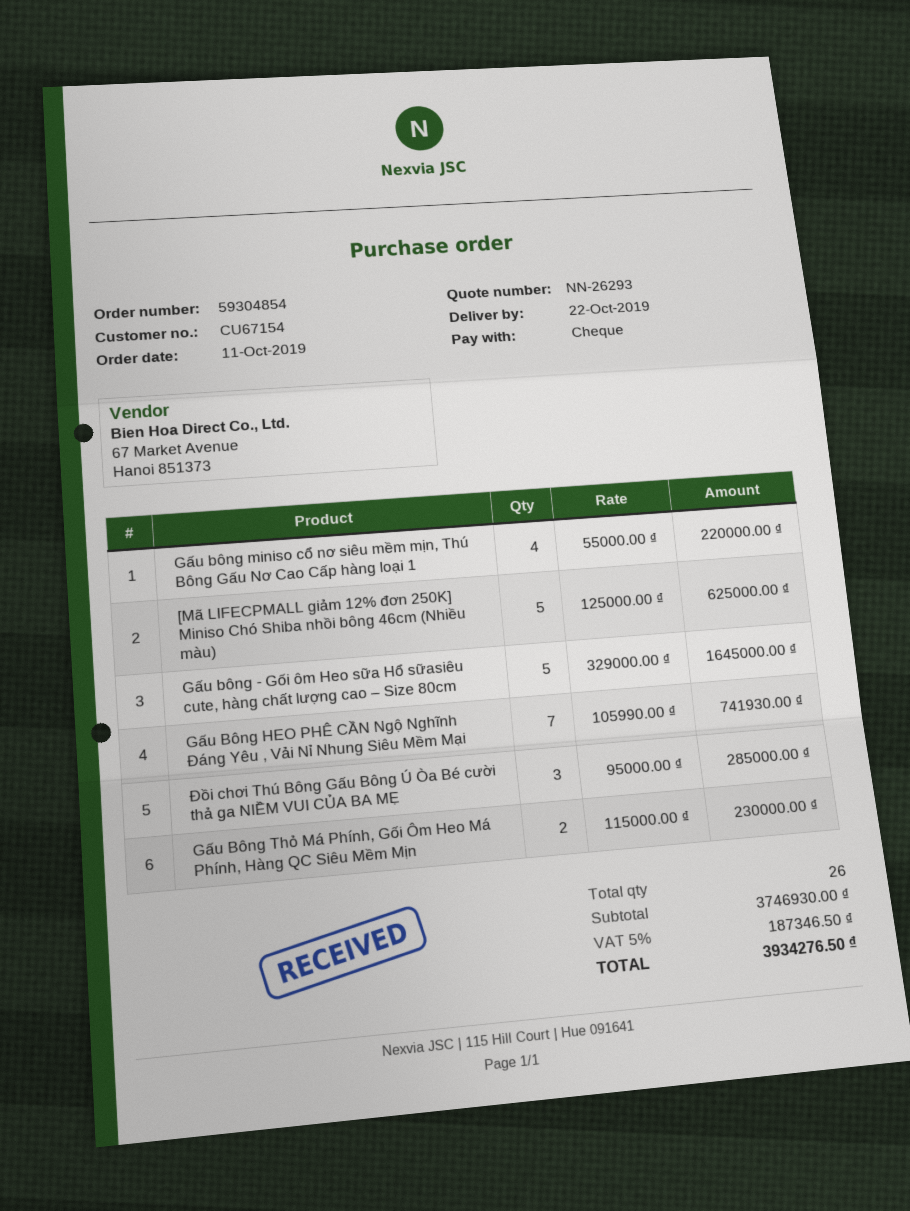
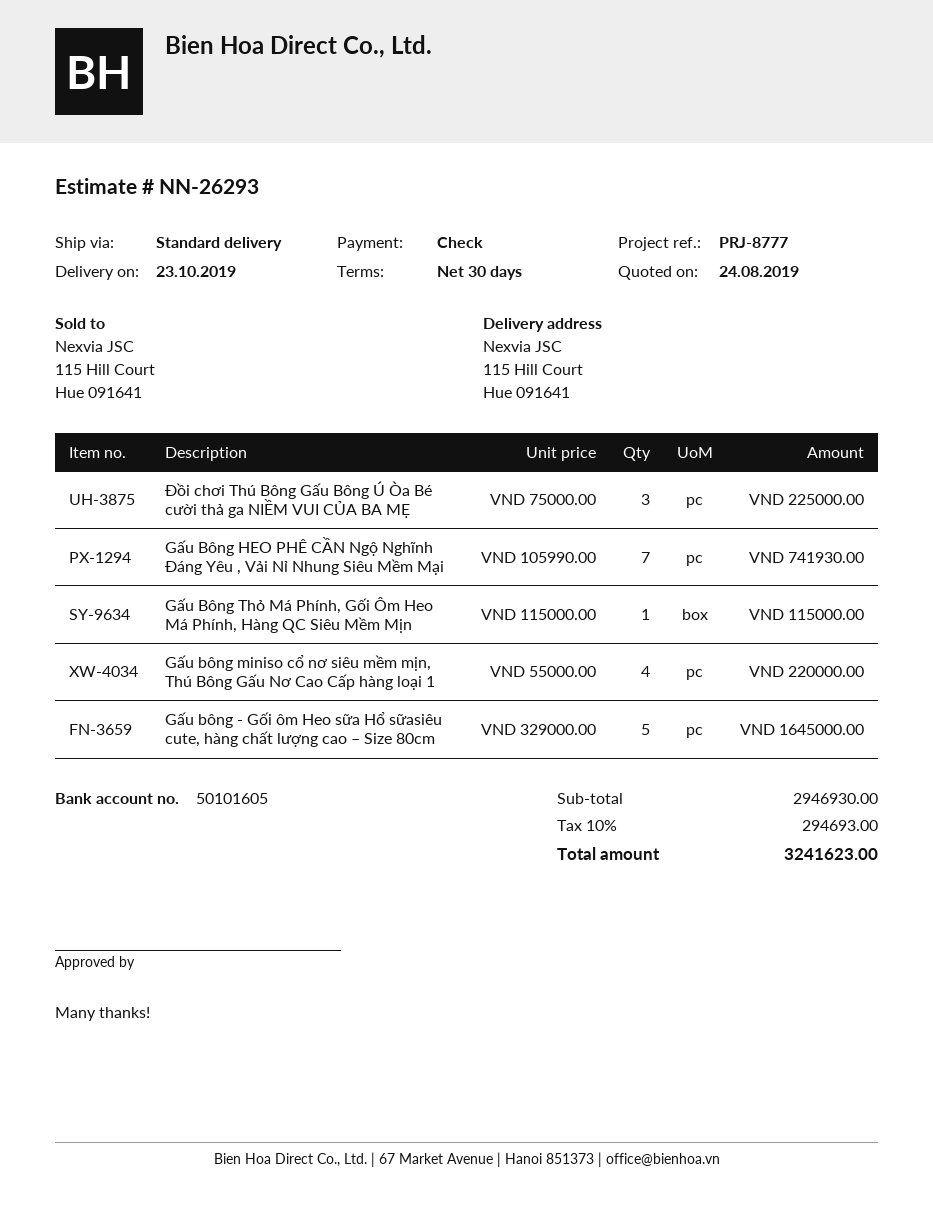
delivery date: 2019-10-22 -> 2019-10-23
[Mã LIFECPMALL giảm 12% đơn 250K] Miniso Chó Shiba nhồi bông 46cm (Nhiều màu): 5 x 125000.00 = 625000.00 -> none
Đồi chơi Thú Bông Gấu Bông Ú Òa Bé cười thả ga NIỀM VUI CỦA BA MẸ: 3 x 95000.00 = 285000.00 -> 3 x 75000.00 = 225000.00
Gấu Bông Thỏ Má Phính, Gối Ôm Heo Má Phính, Hàng QC Siêu Mềm Mịn: 2 x 115000.00 = 230000.00 -> 1 x 115000.00 = 115000.00
subtotal: 3746930.00 -> 2946930.00
tax: 5% = 187346.50 -> 10% = 294693.00
total: 3934276.50 -> 3241623.00

